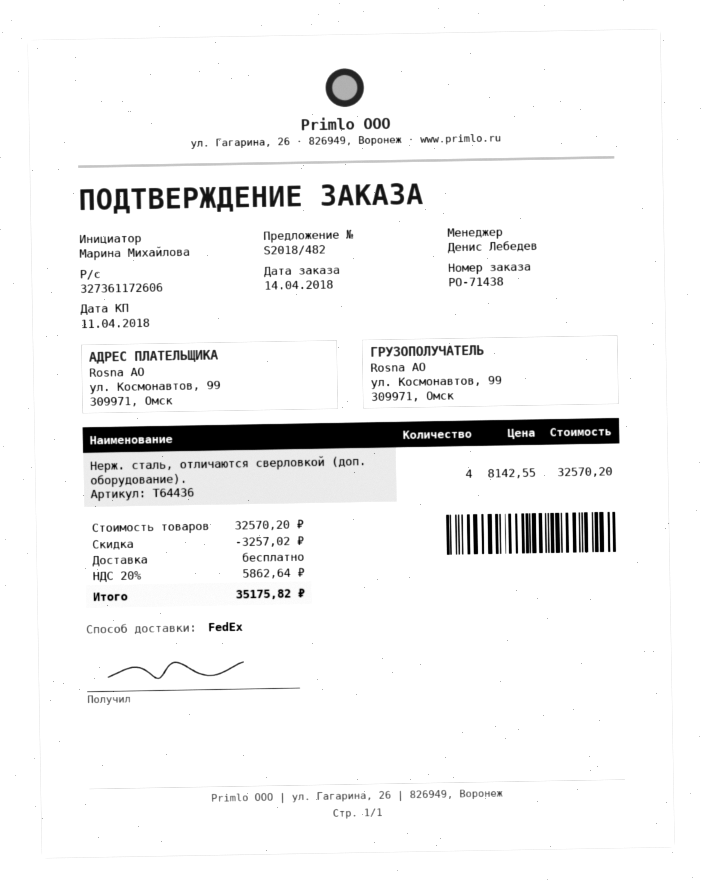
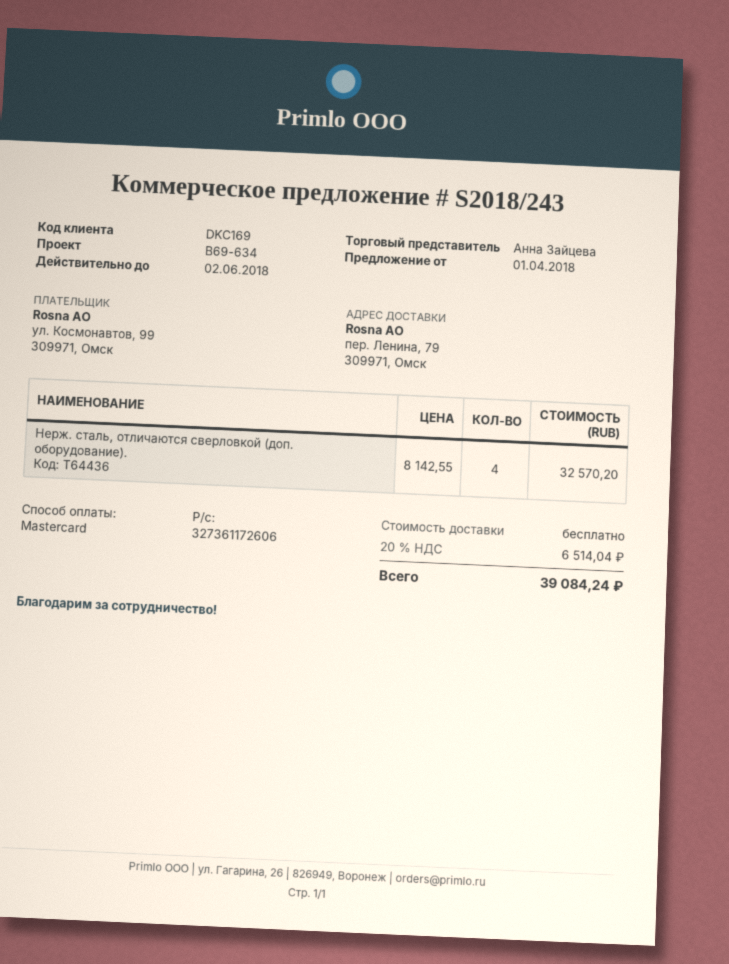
quote number: S2018/482 -> S2018/243
quote date: 2018-04-11 -> 2018-04-01
sales rep: Денис Лебедев -> Анна Зайцева
ship to: ул. Космонавтов, 99, 309971, Омск -> пер. Ленина, 79, 309971, Омск
discount: 3257.02 -> none
tax: 20% = 5862.64 -> 20% = 6514.04
total: 35175.82 -> 39084.24

